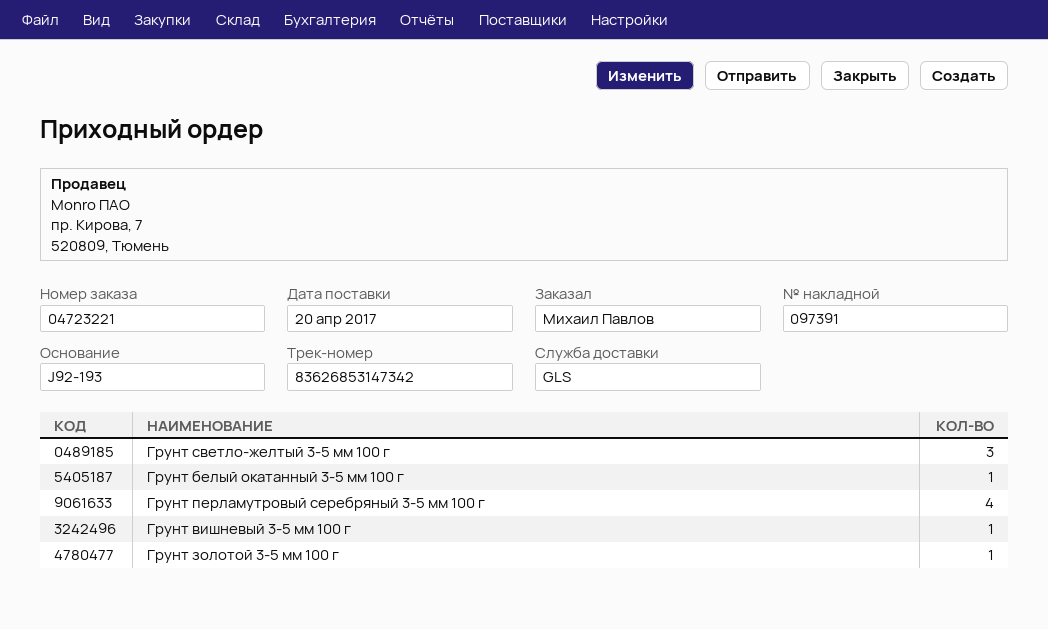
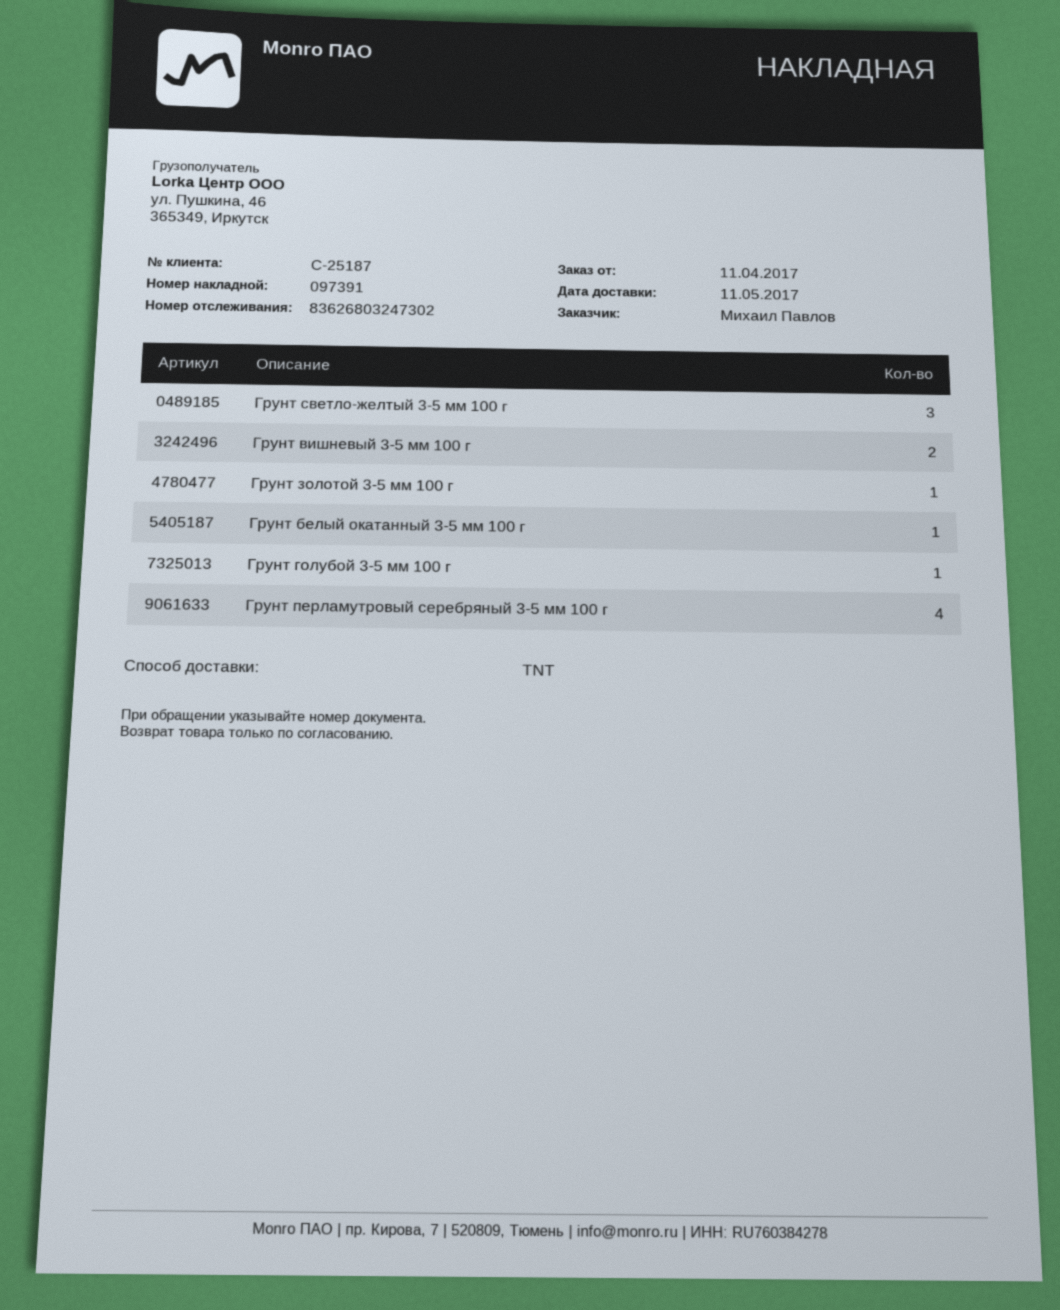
delivery date: 2017-04-20 -> 2017-05-11
shipping method: GLS -> TNT
tracking number: 83626853147342 -> 83626803247302
Грунт вишневый 3-5 мм 100 г: 1 -> 2
Грунт голубой 3-5 мм 100 г: none -> 1

